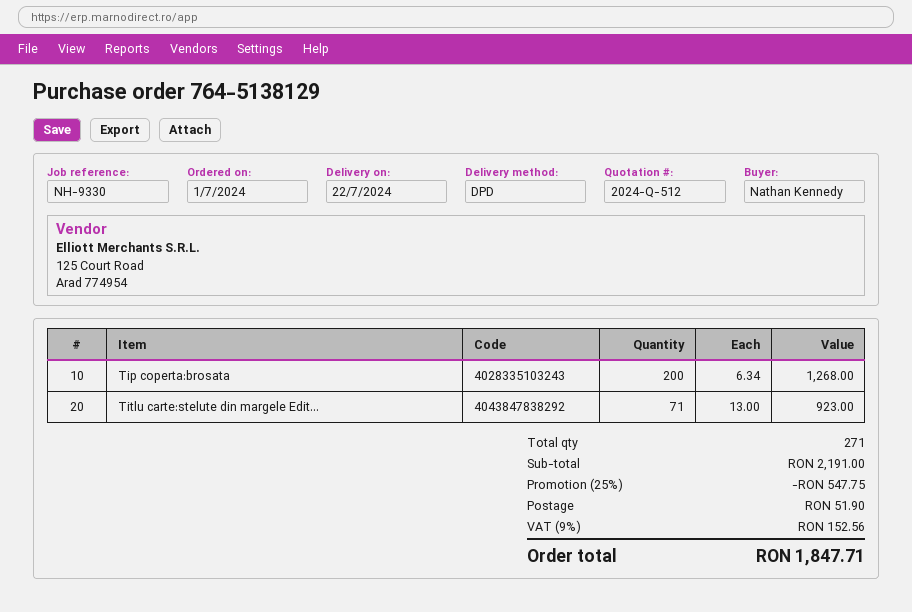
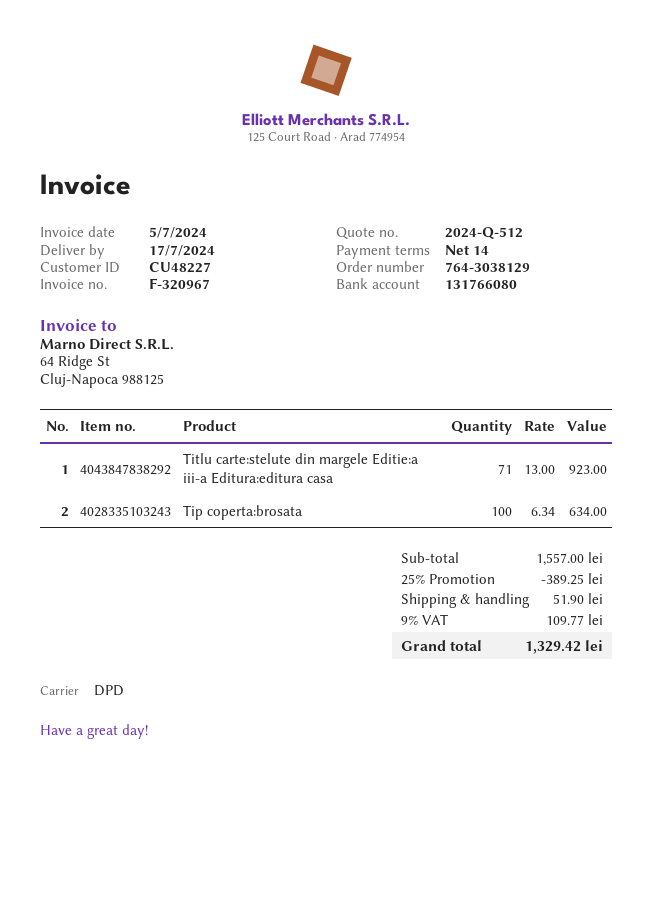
order number: 764-5138129 -> 764-3038129
delivery date: 2024-07-22 -> 2024-07-17
Tip coperta:brosata: 200 x 6.34 = 1268.00 -> 100 x 6.34 = 634.00
subtotal: 2191.00 -> 1557.00
discount: 25% = 547.75 -> 25% = 389.25
tax: 9% = 152.56 -> 9% = 109.77
total: 1847.71 -> 1329.42

